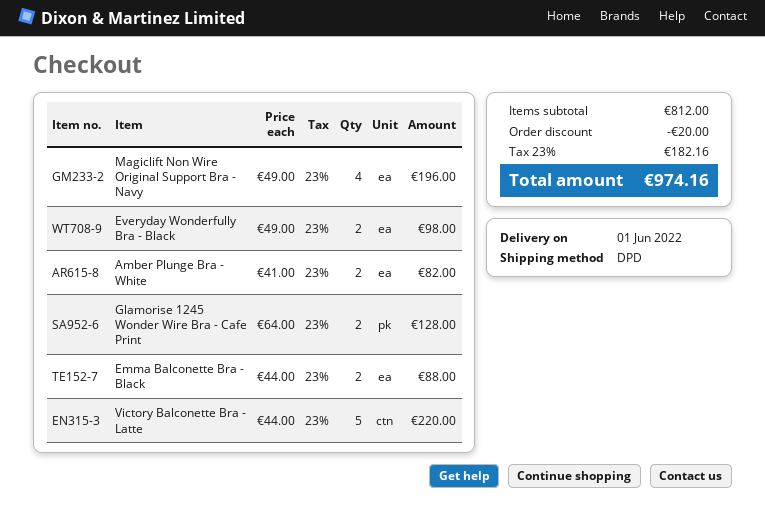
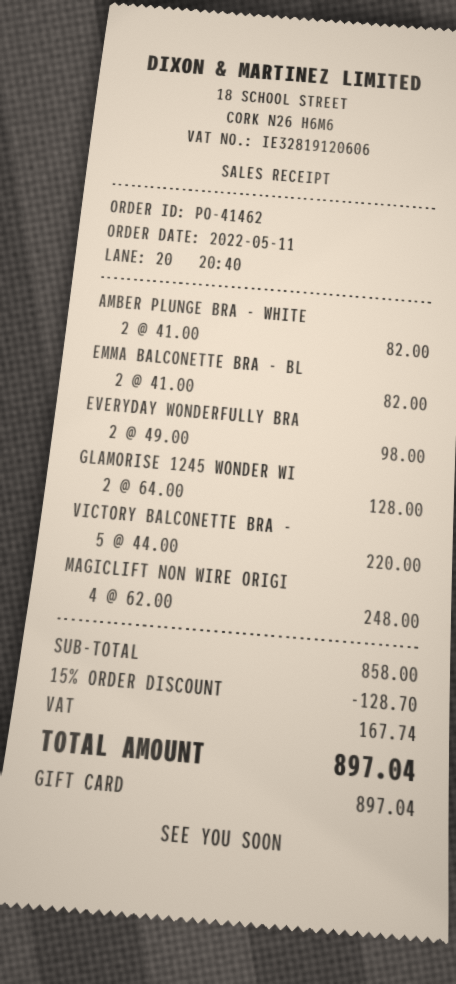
Magiclift Non Wire Original Support Bra - Navy: 4 x 49.00 = 196.00 -> 4 x 62.00 = 248.00
Emma Balconette Bra - Black: 2 x 44.00 = 88.00 -> 2 x 41.00 = 82.00
subtotal: 812.00 -> 858.00
discount: 20.00 -> 128.70
tax: 182.16 -> 167.74
total: 974.16 -> 897.04

